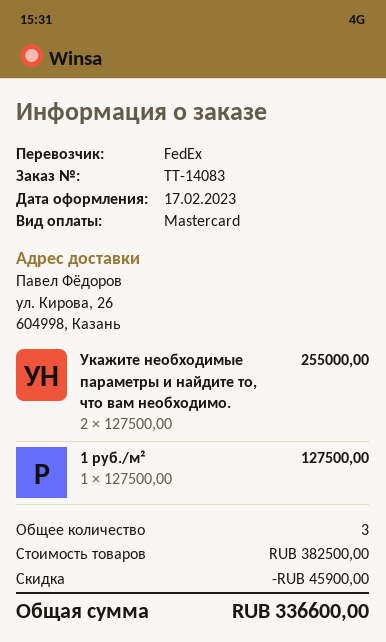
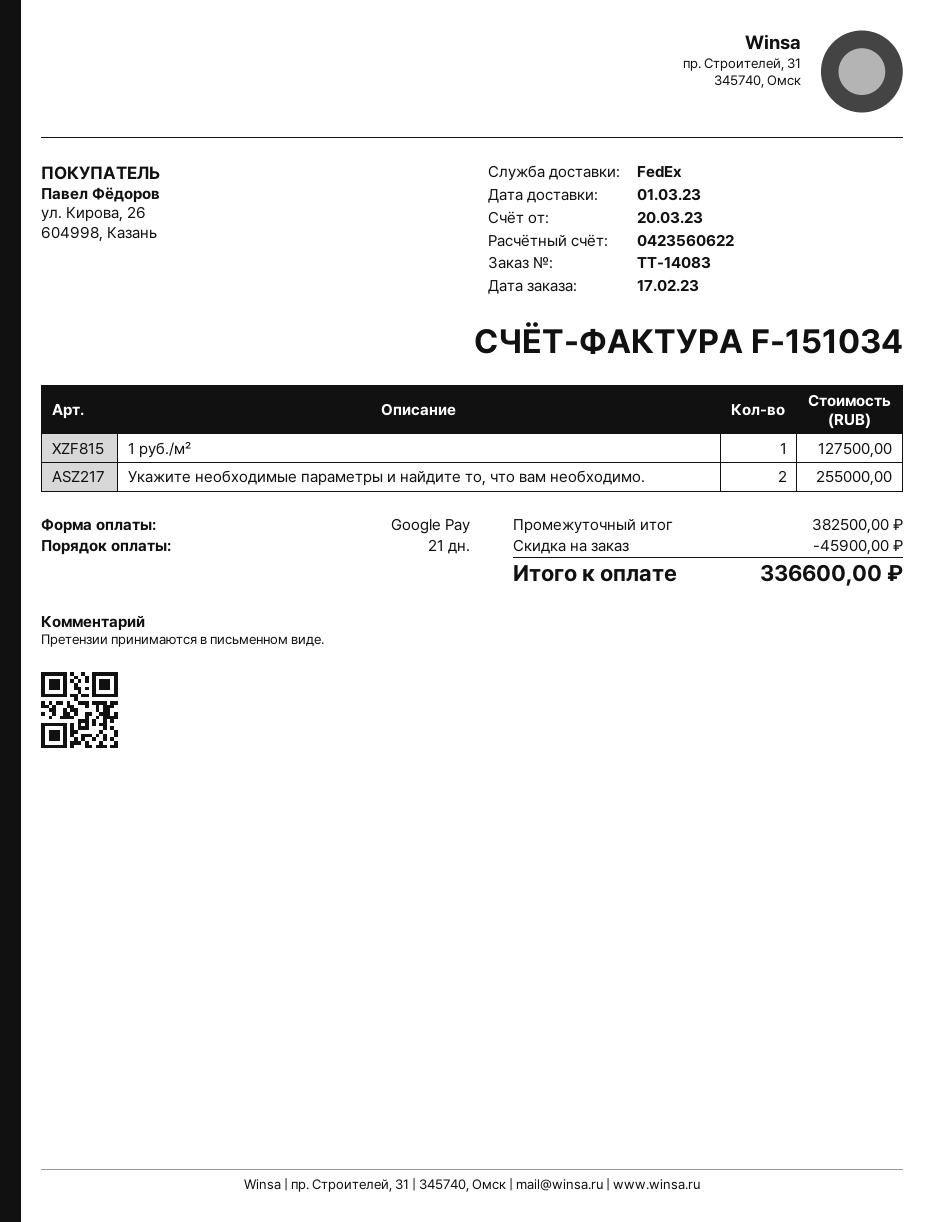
payment method: Mastercard -> Google Pay

